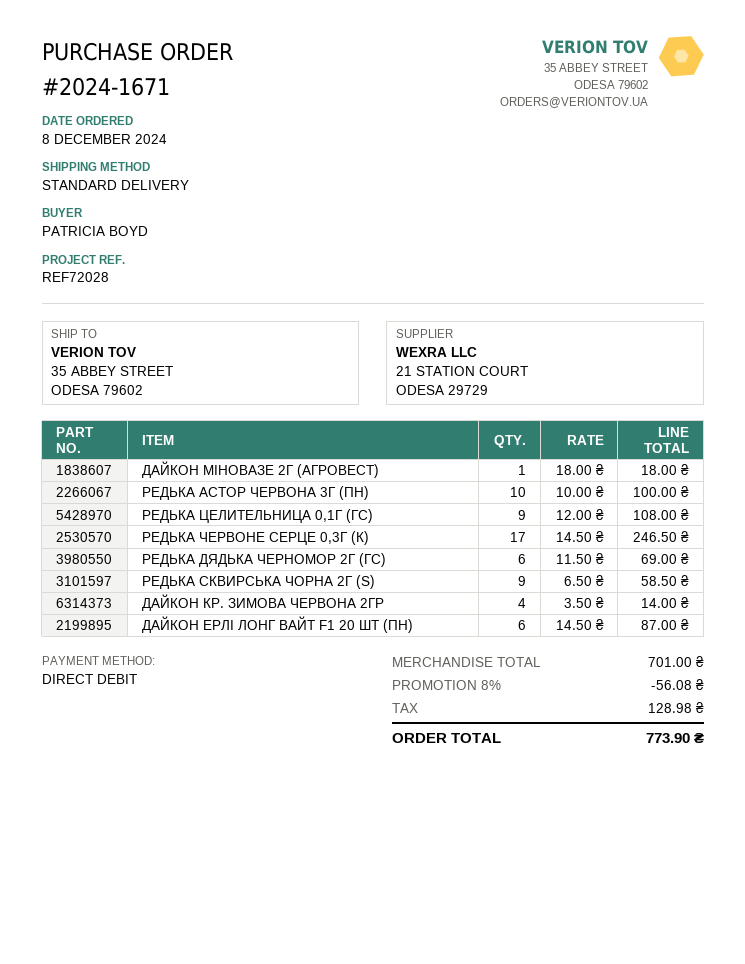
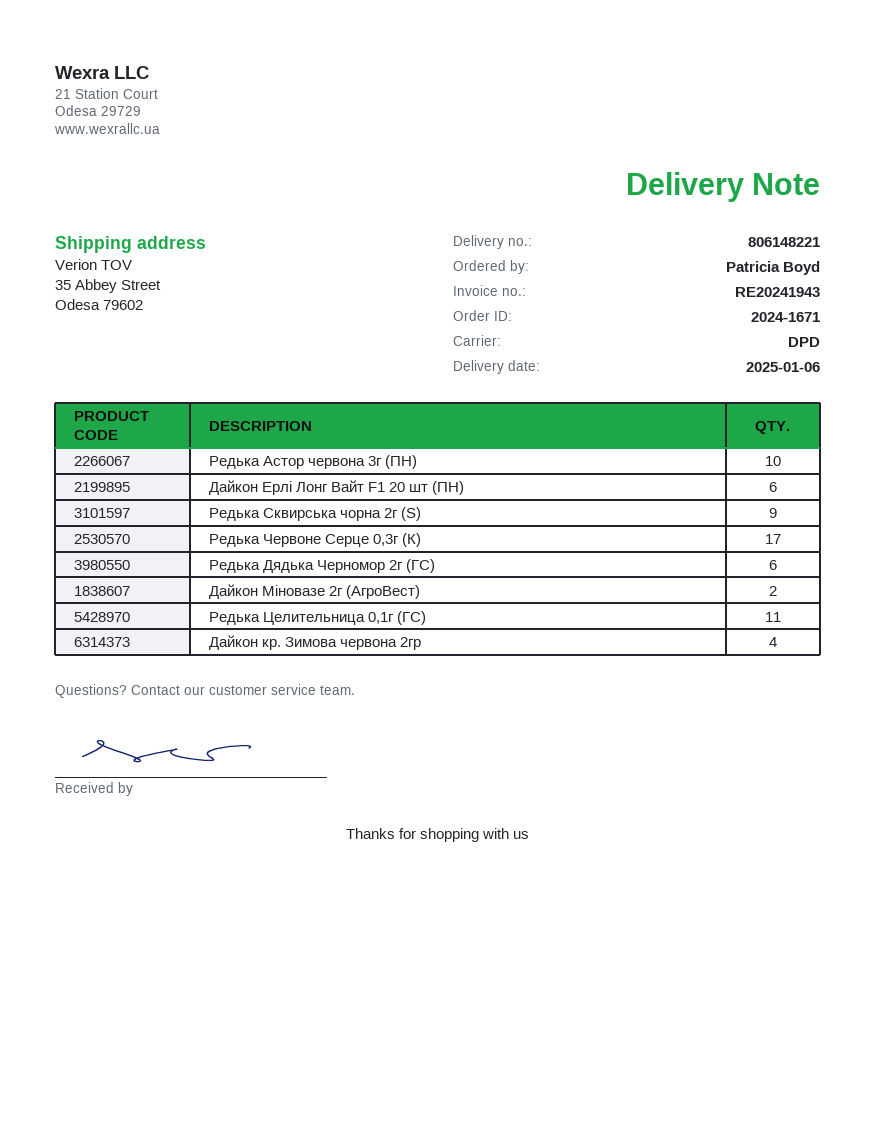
shipping method: standard -> DPD
ДАЙКОН МІНОВАЗЕ 2Г (АГРОВЕСТ): 1 -> 2
РЕДЬКА ЦЕЛИТЕЛЬНИЦА 0,1Г (ГС): 9 -> 11

